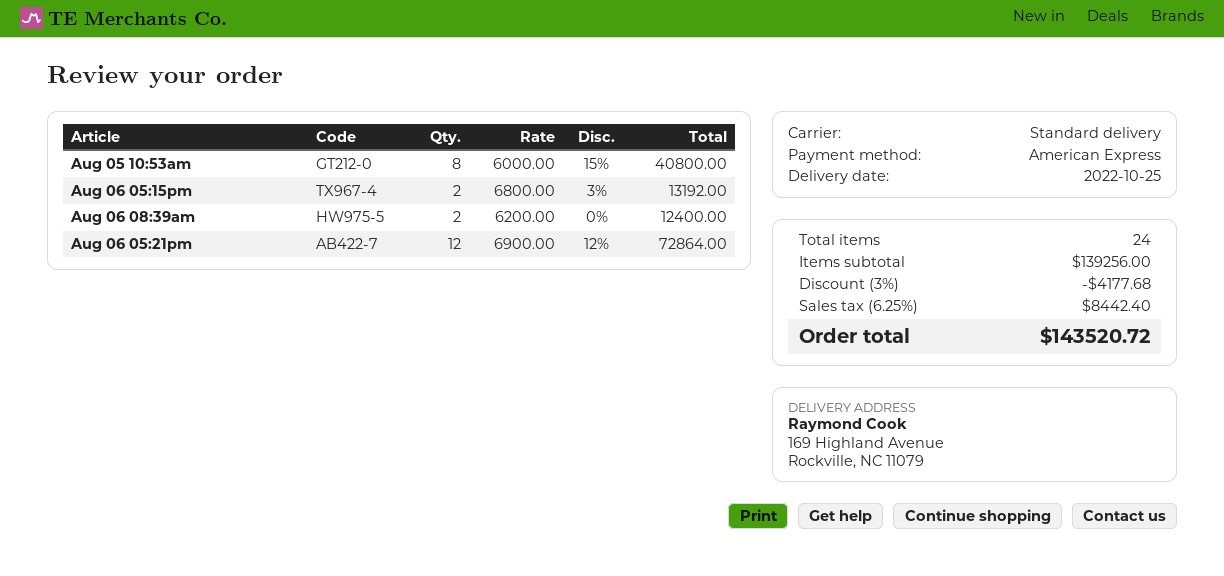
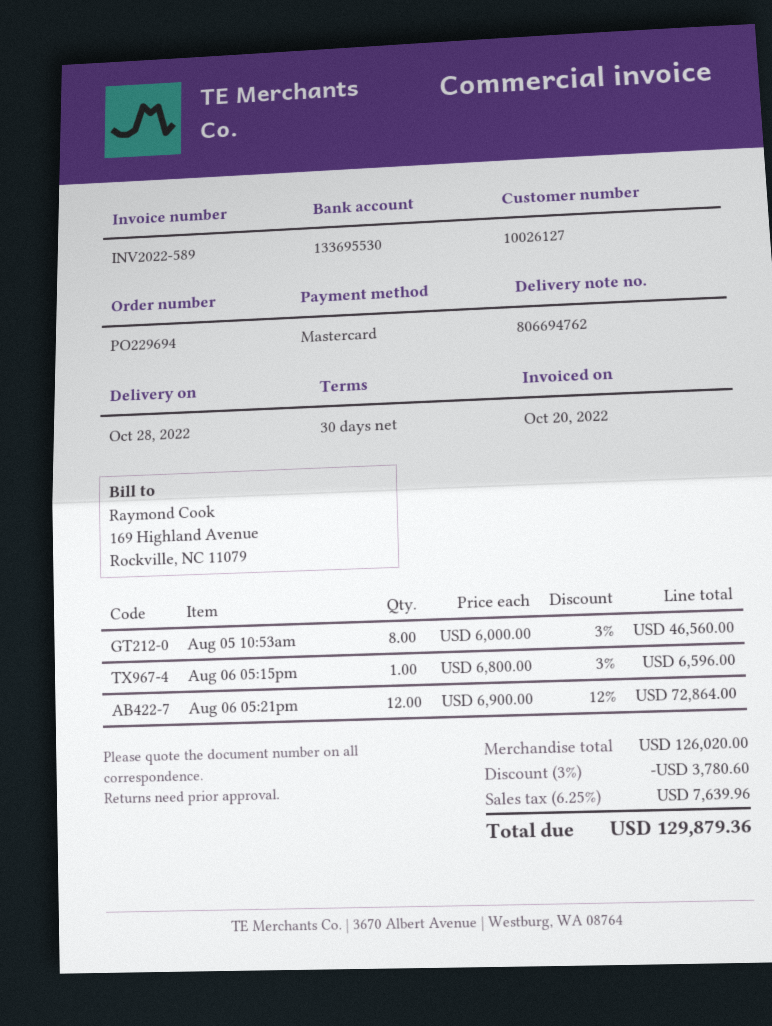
delivery date: 2022-10-25 -> 2022-10-28
payment method: American Express -> Mastercard
Aug 05 10:53am: 8 x 6000.00 - 15% = 40800.00 -> 8 x 6000.00 - 3% = 46560.00
Aug 06 05:15pm: 2 x 6800.00 - 3% = 13192.00 -> 1 x 6800.00 - 3% = 6596.00
Aug 06 08:39am: 2 x 6200.00 = 12400.00 -> none
subtotal: 139256.00 -> 126020.00
discount: 3% = 4177.68 -> 3% = 3780.60
tax: 6.25% = 8442.40 -> 6.25% = 7639.96
total: 143520.72 -> 129879.36

